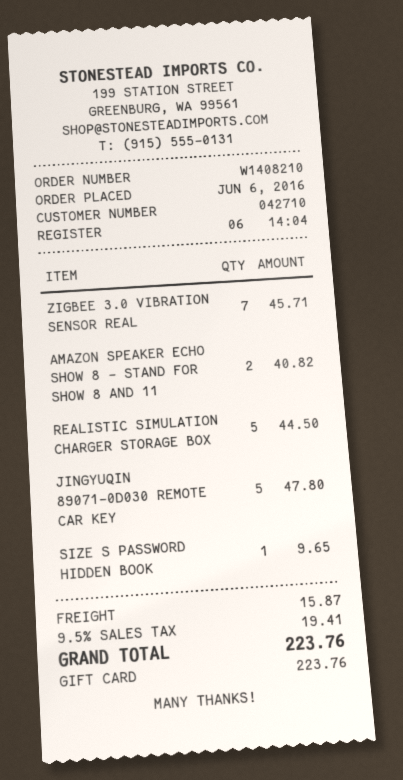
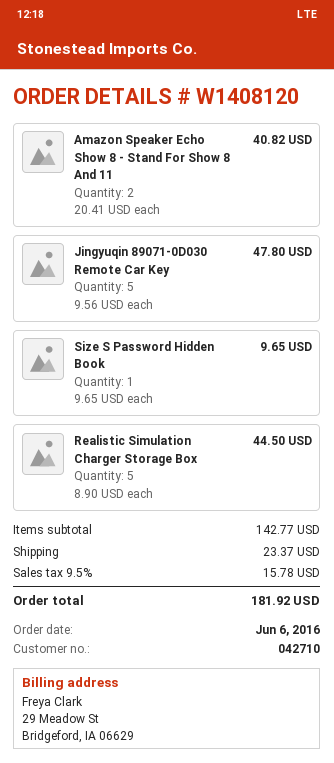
order number: W1408210 -> W1408120
ZIGBEE 3.0 VIBRATION SENSOR REAL: 7 for 45.71 -> none
shipping: 15.87 -> 23.37
tax: 9.5% = 19.41 -> 9.5% = 15.78
total: 223.76 -> 181.92

